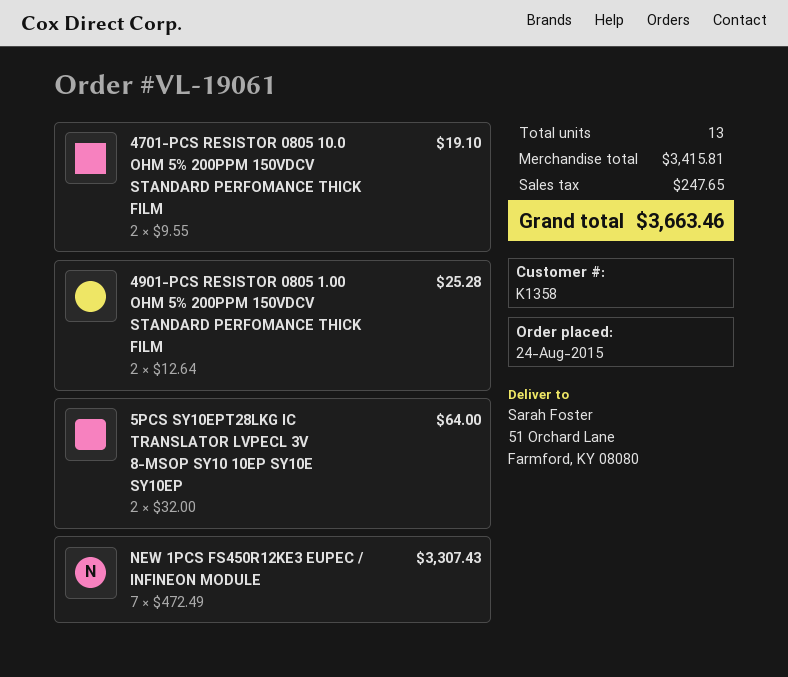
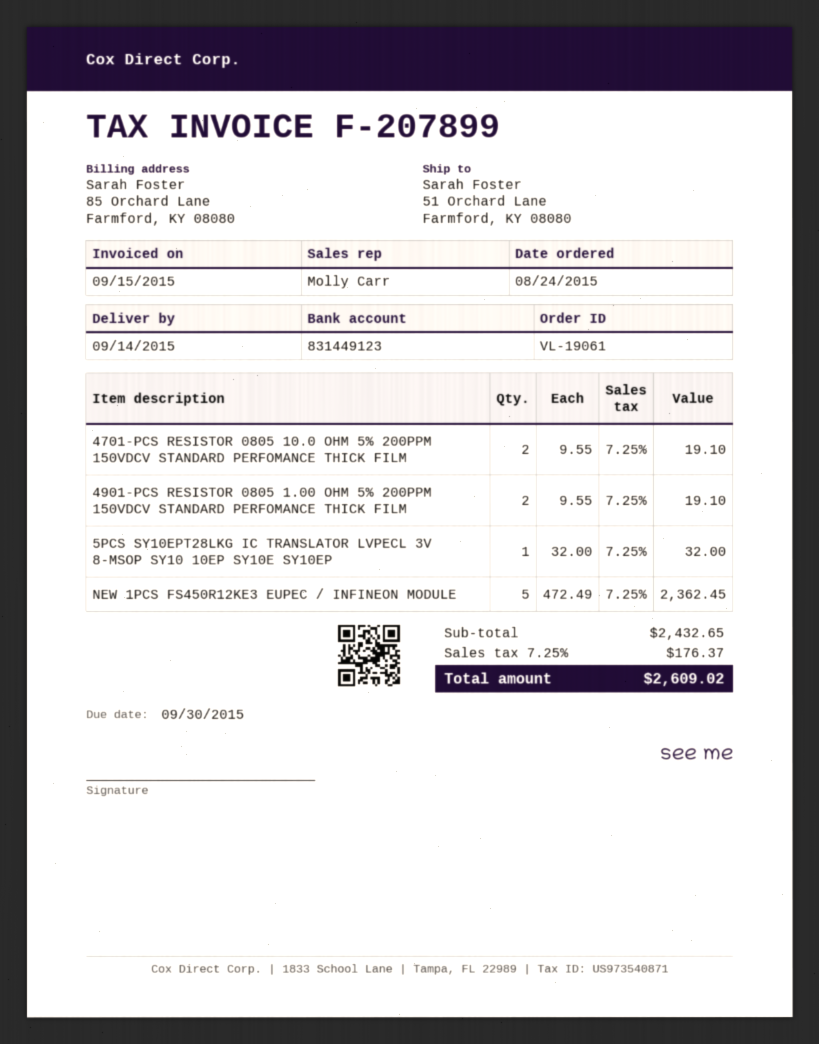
4901-PCS RESISTOR 0805 1.00 OHM 5% 200PPM 150VDCV STANDARD PERFOMANCE THICK FILM: 2 x 12.64 = 25.28 -> 2 x 9.55 = 19.10
5PCS SY10EPT28LKG IC TRANSLATOR LVPECL 3V 8-MSOP SY10 10EP SY10E SY10EP: 2 x 32.00 = 64.00 -> 1 x 32.00 = 32.00
NEW 1PCS FS450R12KE3 EUPEC / INFINEON MODULE: 7 x 472.49 = 3307.43 -> 5 x 472.49 = 2362.45
subtotal: 3415.81 -> 2432.65
tax: 247.65 -> 176.37
total: 3663.46 -> 2609.02

